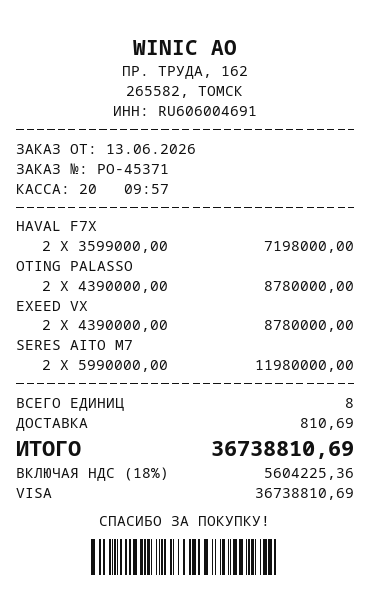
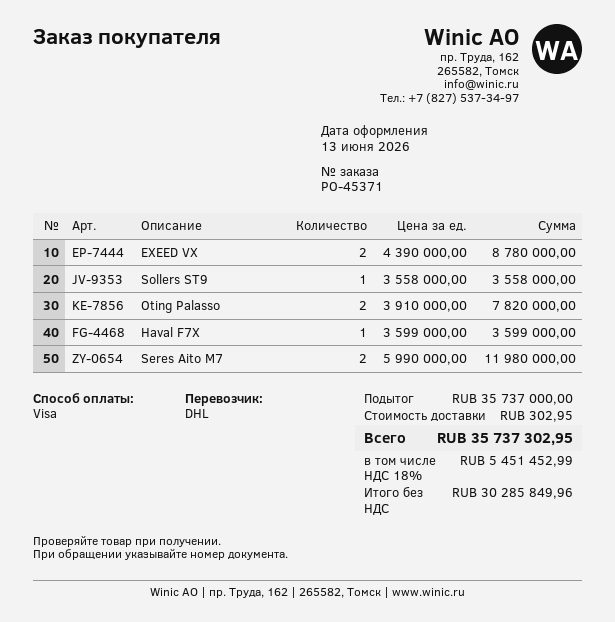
HAVAL F7X: 2 x 3599000.00 = 7198000.00 -> 1 x 3599000.00 = 3599000.00
OTING PALASSO: 2 x 4390000.00 = 8780000.00 -> 2 x 3910000.00 = 7820000.00
Sollers ST9: none -> 1 x 3558000.00 = 3558000.00
shipping: 810.69 -> 302.95
tax: 18% = 5604225.36 -> 18% = 5451452.99
total: 36738810.69 -> 35737302.95

